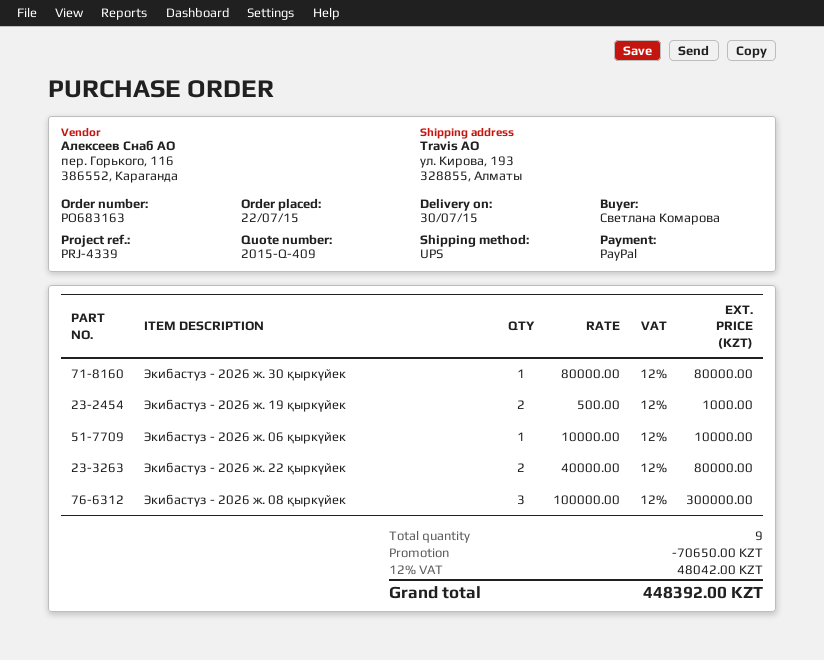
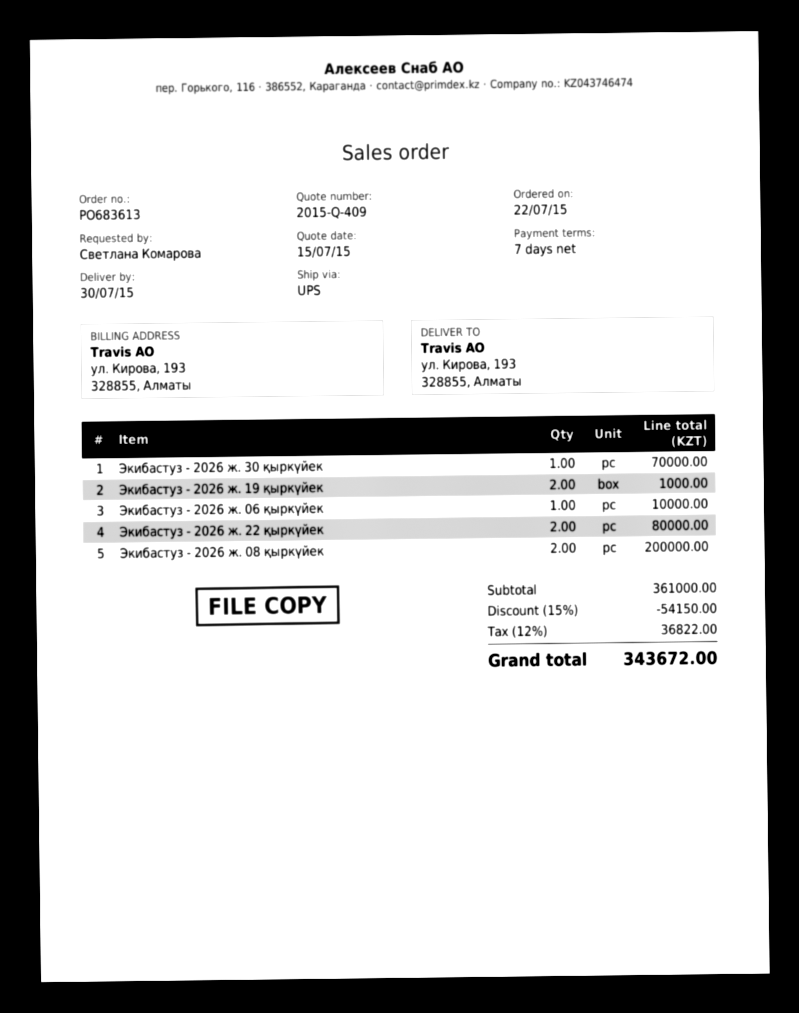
order number: PO683163 -> PO683613
Экибастуз - 2026 ж. 30 қыркүйек: 1 for 80000.00 -> 1 for 70000.00
Экибастуз - 2026 ж. 08 қыркүйек: 3 for 300000.00 -> 2 for 200000.00
discount: 70650.00 -> 54150.00
tax: 12% = 48042.00 -> 12% = 36822.00
total: 448392.00 -> 343672.00

